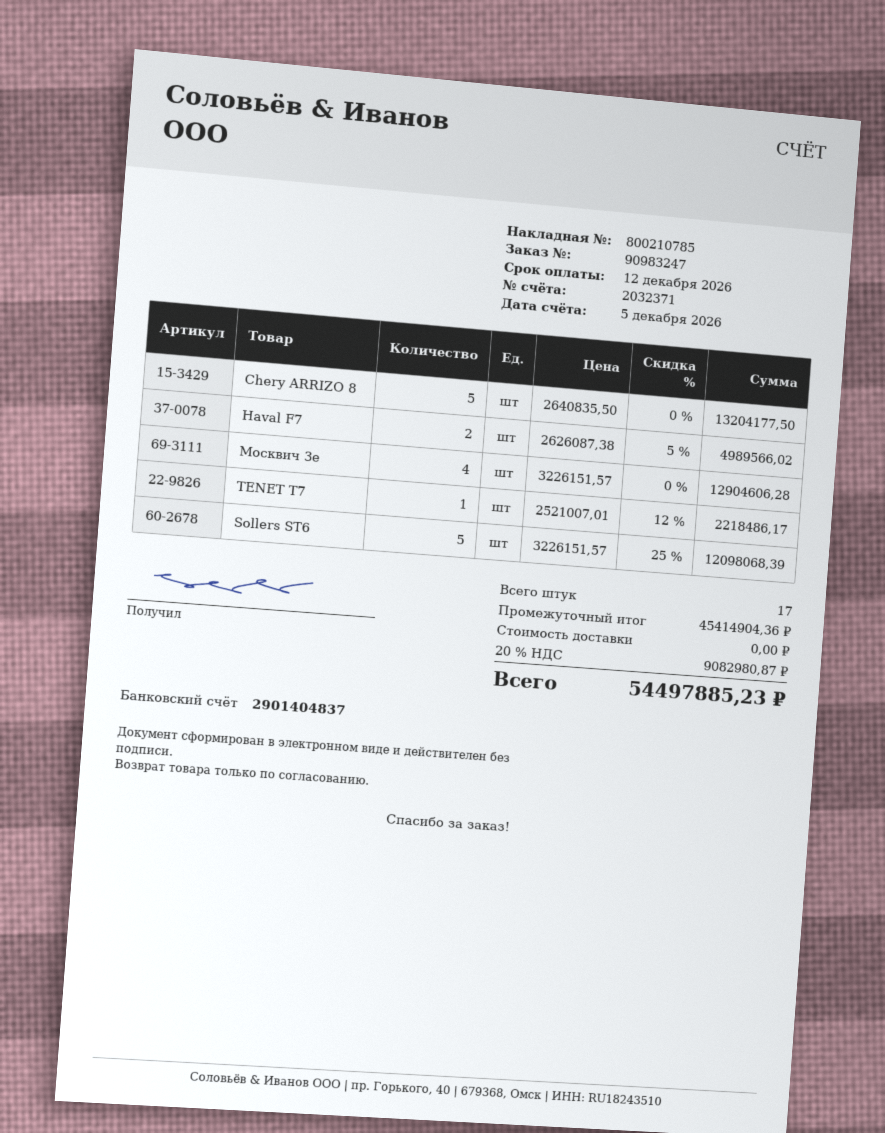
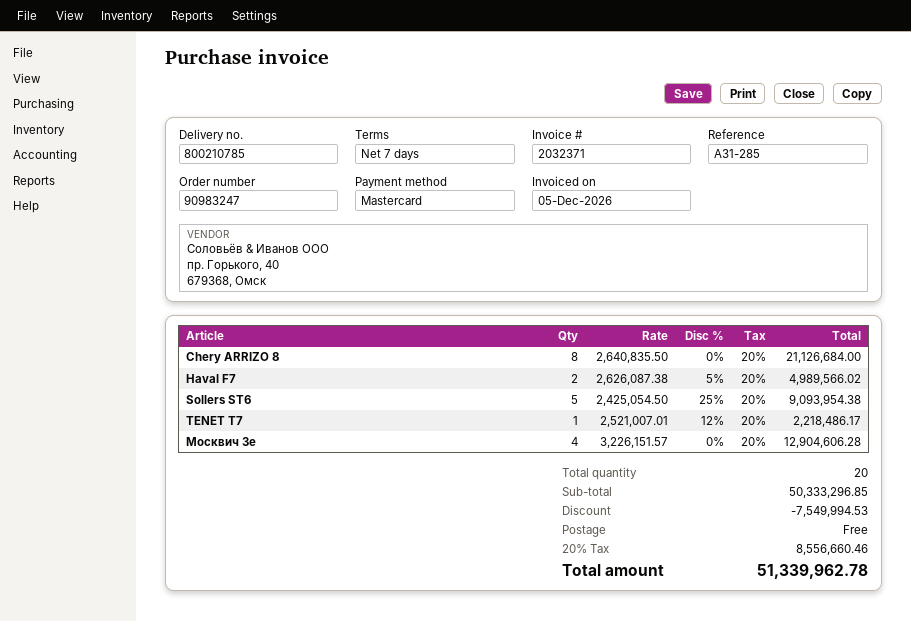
Chery ARRIZO 8: 5 x 2640835.50 = 13204177.50 -> 8 x 2640835.50 = 21126684.00
Sollers ST6: 5 x 3226151.57 - 25% = 12098068.39 -> 5 x 2425054.50 - 25% = 9093954.38
total quantity: 17 -> 20
subtotal: 45414904.36 -> 50333296.85
discount: none -> 7549994.53
tax: 20% = 9082980.87 -> 20% = 8556660.46
total: 54497885.23 -> 51339962.78

